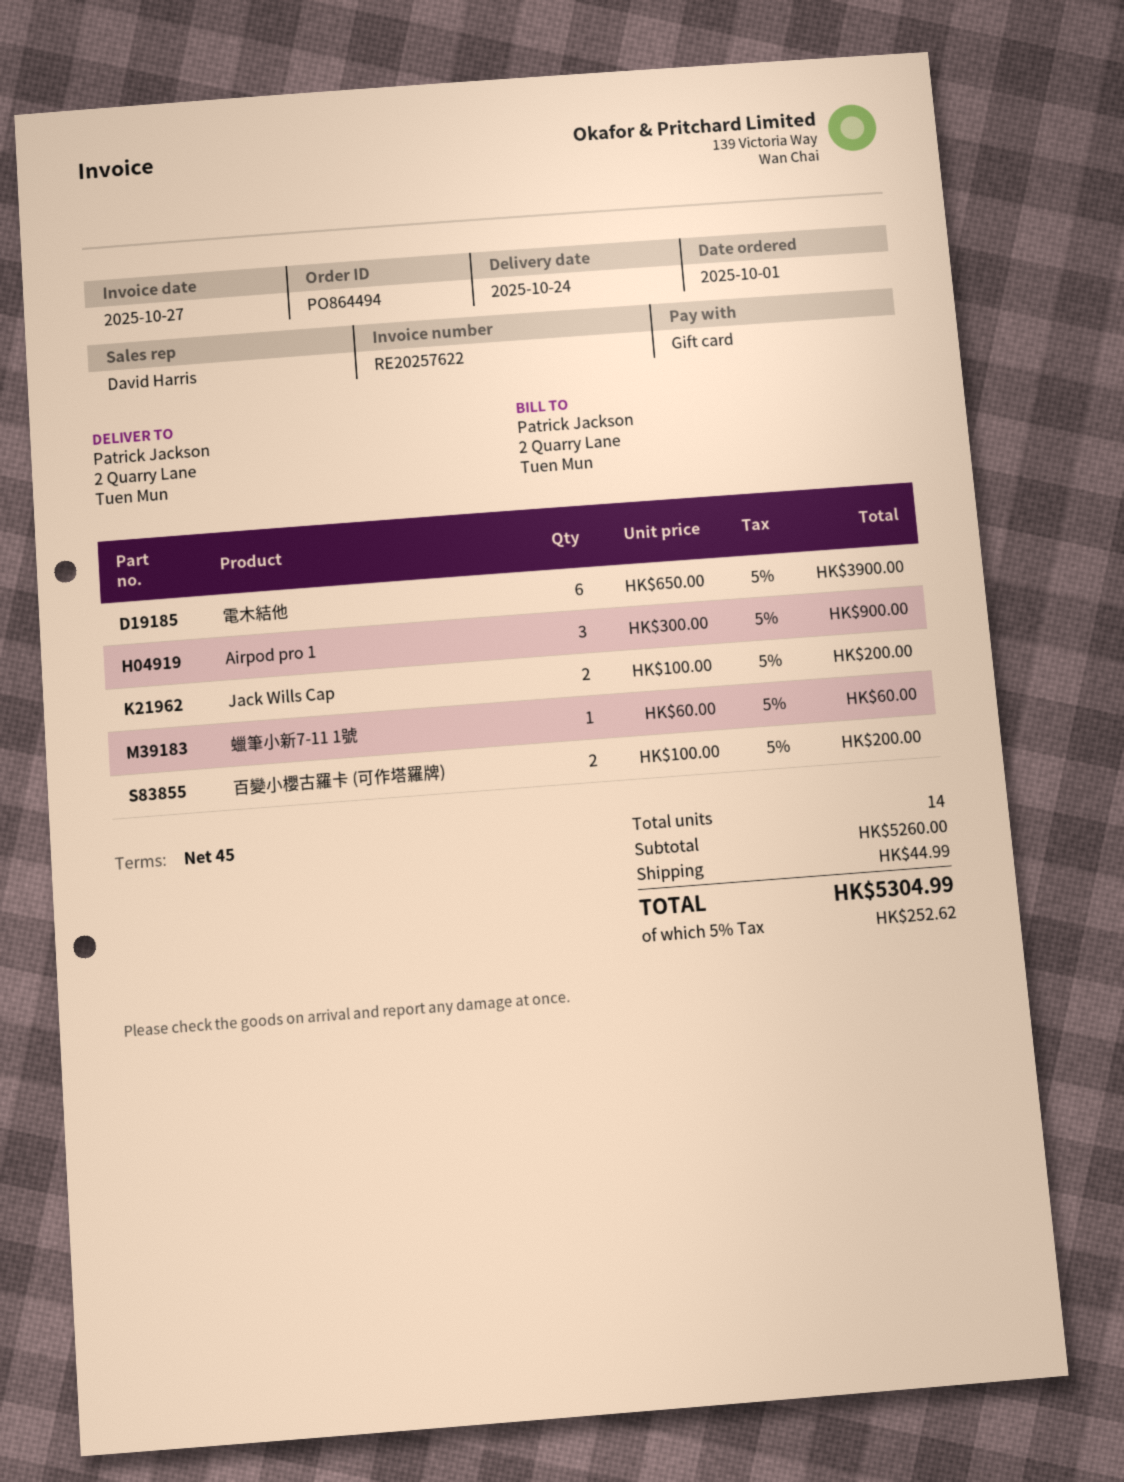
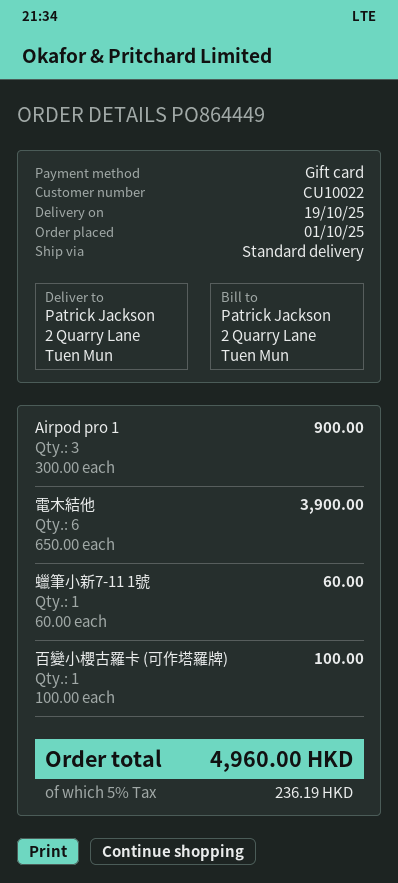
order number: PO864494 -> PO864449
delivery date: 2025-10-24 -> 2025-10-19
Jack Wills Cap: 2 x 100.00 = 200.00 -> none
百變小櫻古羅卡 (可作塔羅牌): 2 x 100.00 = 200.00 -> 1 x 100.00 = 100.00
shipping: 44.99 -> none
tax: 5% = 252.62 -> 5% = 236.19
total: 5304.99 -> 4960.00

